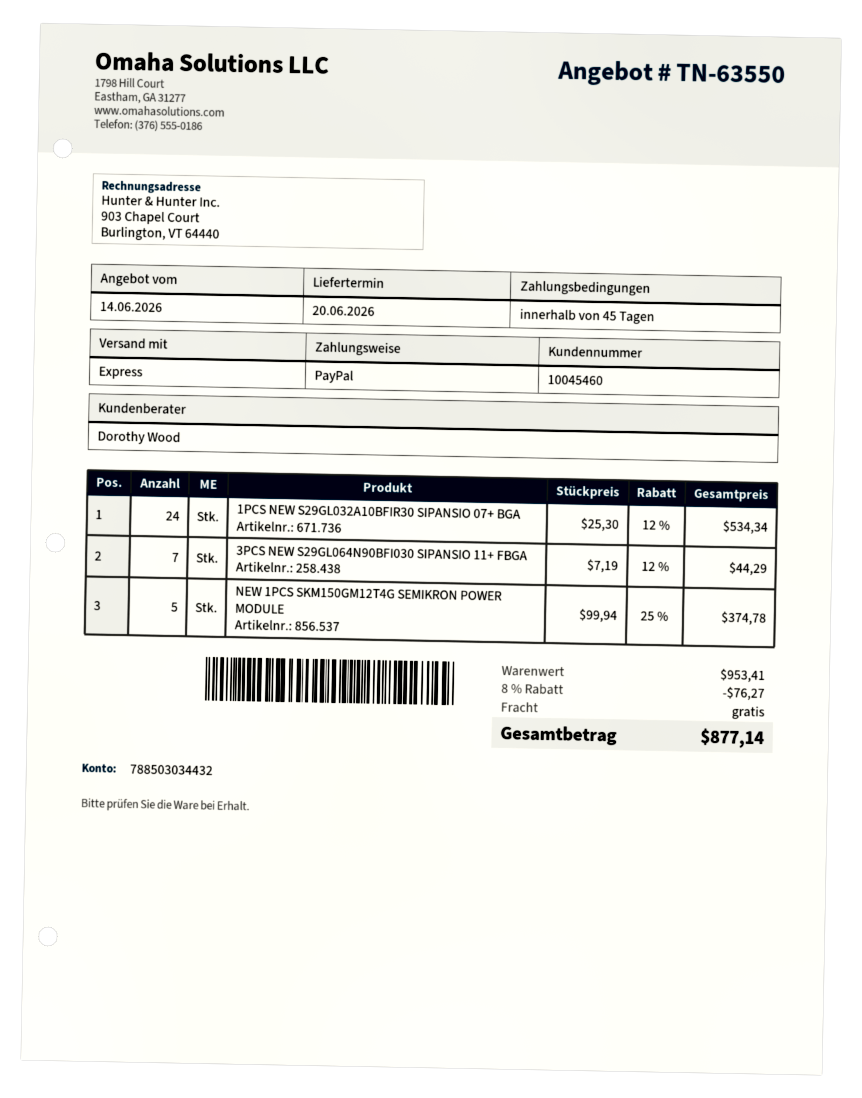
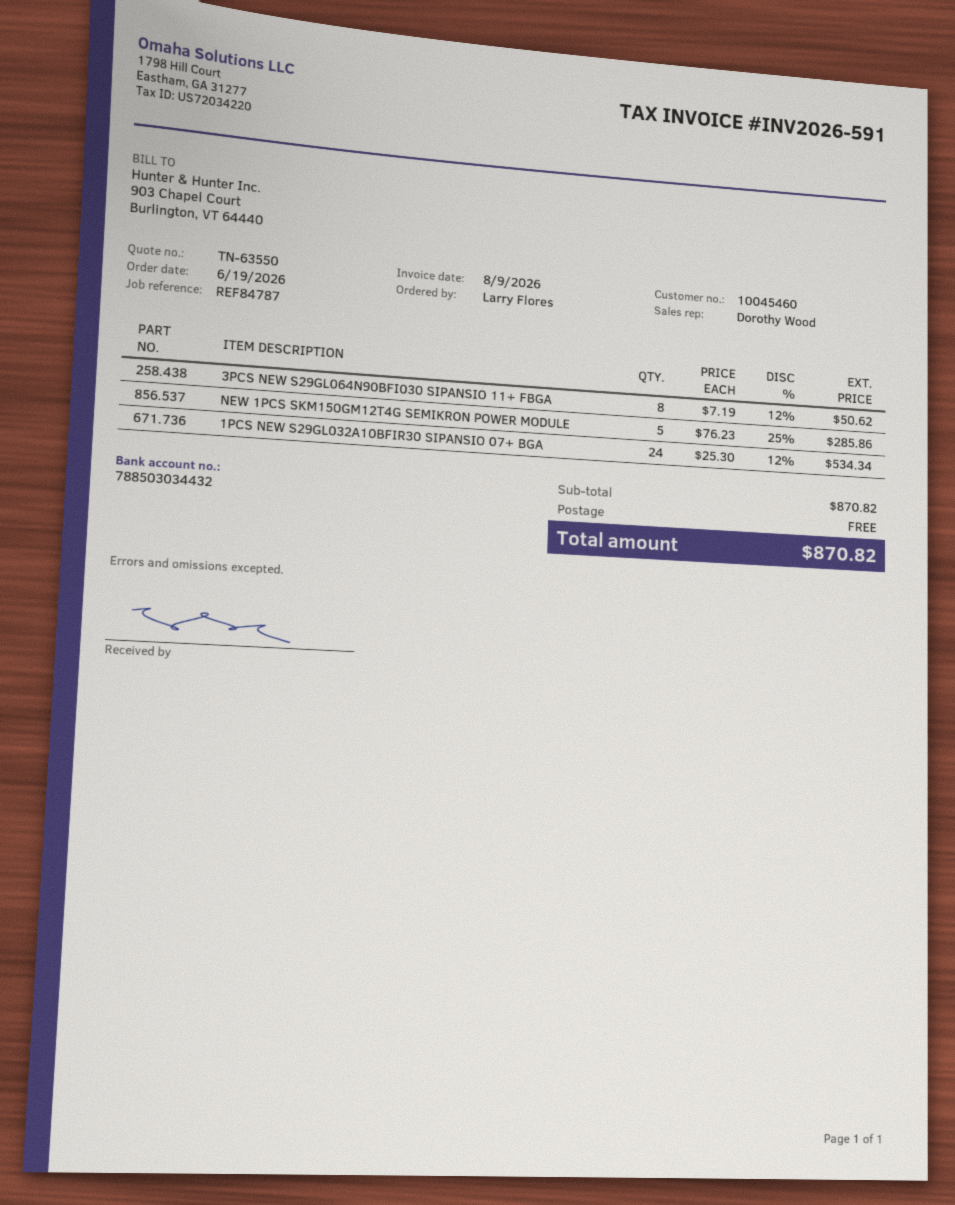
3PCS NEW S29GL064N90BFI030 SIPANSIO 11+ FBGA: 7 x 7.19 - 12% = 44.29 -> 8 x 7.19 - 12% = 50.62
NEW 1PCS SKM150GM12T4G SEMIKRON POWER MODULE: 5 x 99.94 - 25% = 374.78 -> 5 x 76.23 - 25% = 285.86
subtotal: 953.41 -> 870.82
discount: 8% = 76.27 -> none
total: 877.14 -> 870.82

